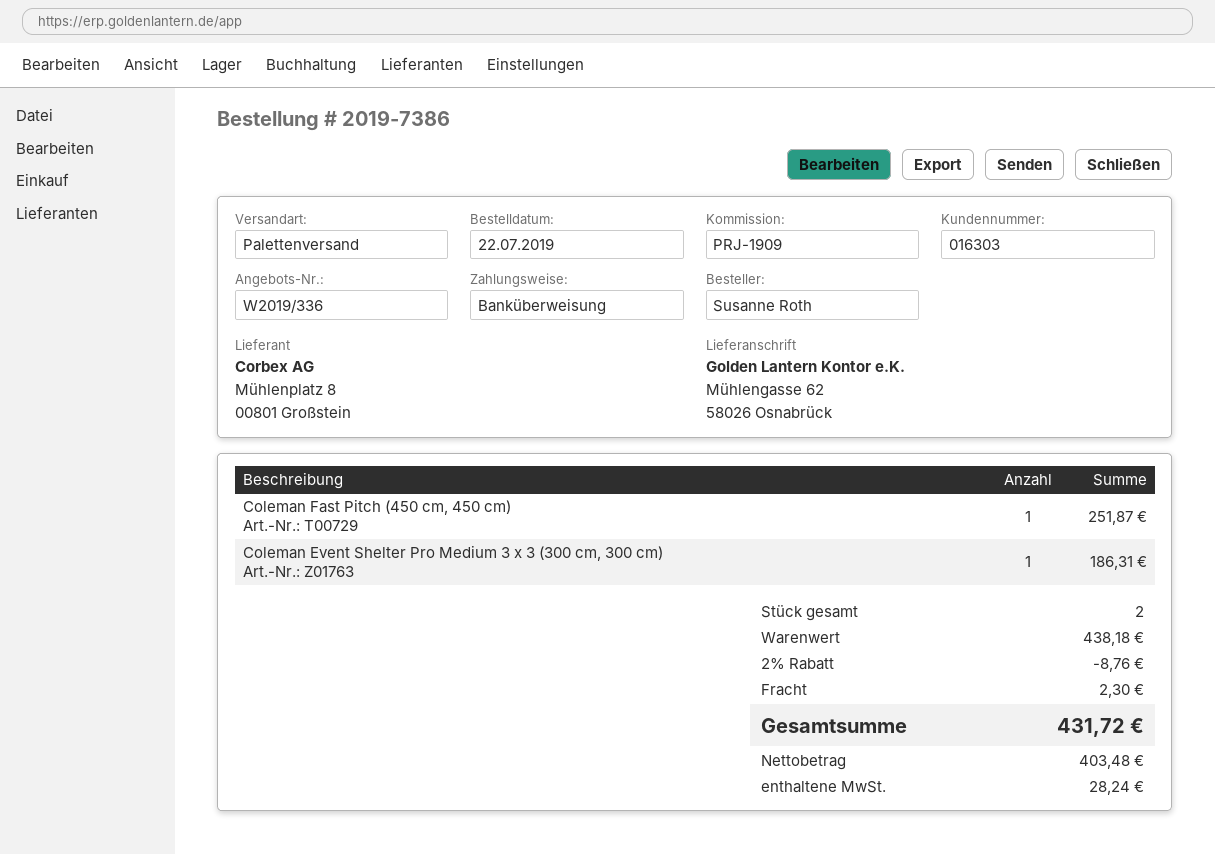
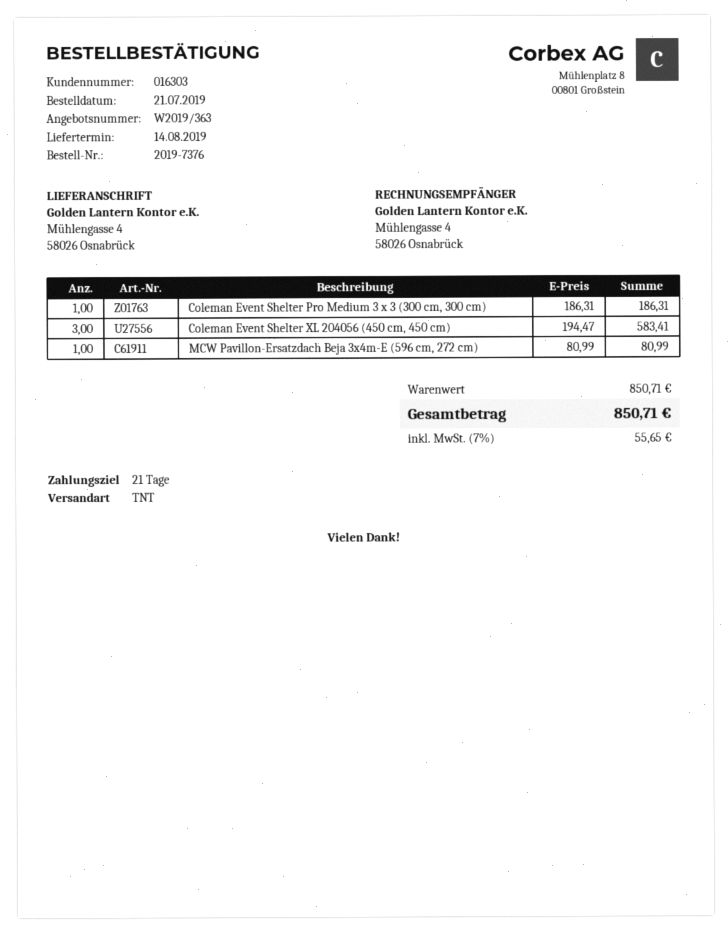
quote number: W2019/336 -> W2019/363
order number: 2019-7386 -> 2019-7376
order date: 2019-07-22 -> 2019-07-21
shipping method: pallet freight -> TNT
ship to: Mühlengasse 62, 58026 Osnabrück -> Mühlengasse 4, 58026 Osnabrück
Coleman Fast Pitch (450 cm, 450 cm): 1 for 251.87 -> none
Coleman Event Shelter XL 204056 (450 cm, 450 cm): none -> 3 for 583.41
MCW Pavillon-Ersatzdach Beja 3x4m-E (596 cm, 272 cm): none -> 1 for 80.99
subtotal: 438.18 -> 850.71
discount: 2% = 8.76 -> none
shipping: 2.30 -> none
tax: 28.24 -> 55.65
total: 431.72 -> 850.71

